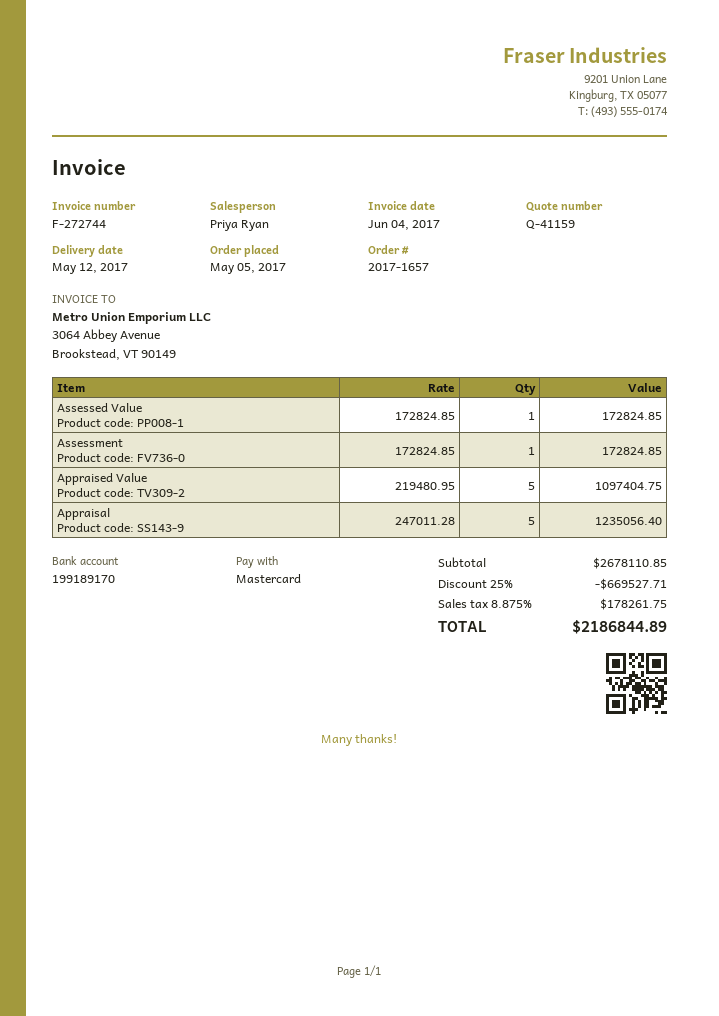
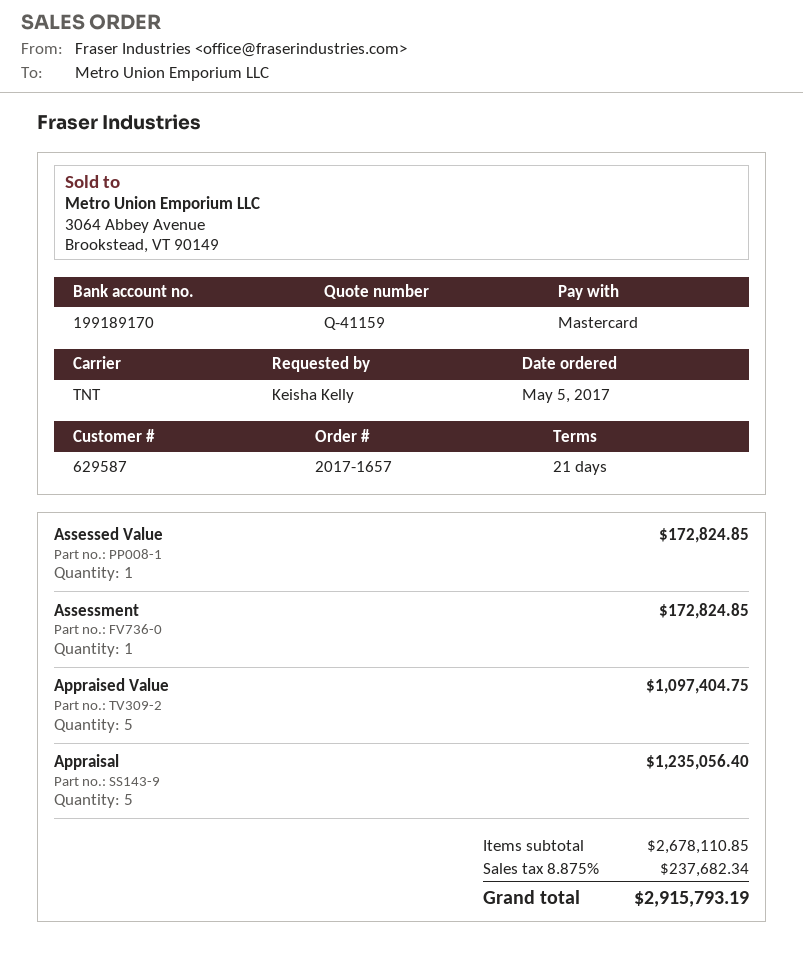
discount: 25% = 669527.71 -> none
tax: 8.875% = 178261.75 -> 8.875% = 237682.34
total: 2186844.89 -> 2915793.19

